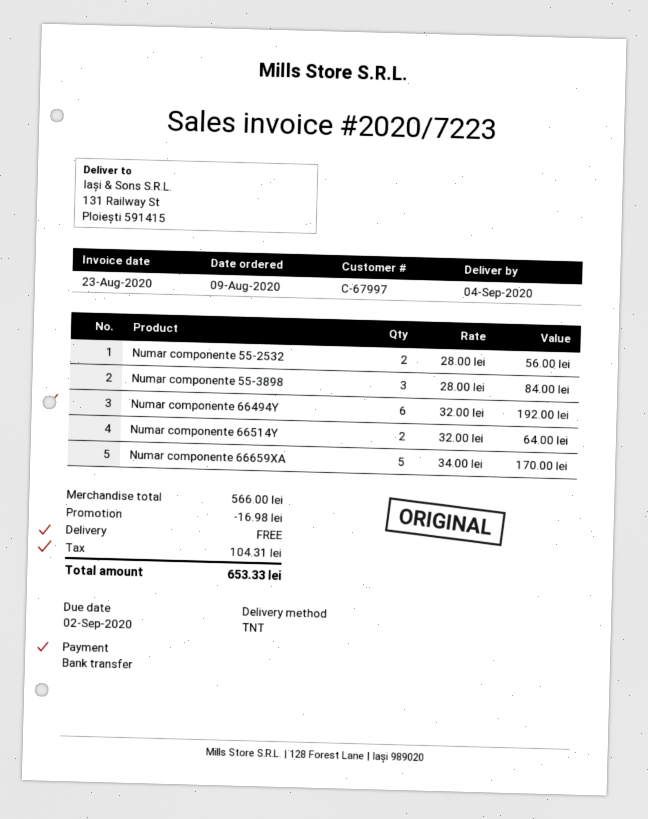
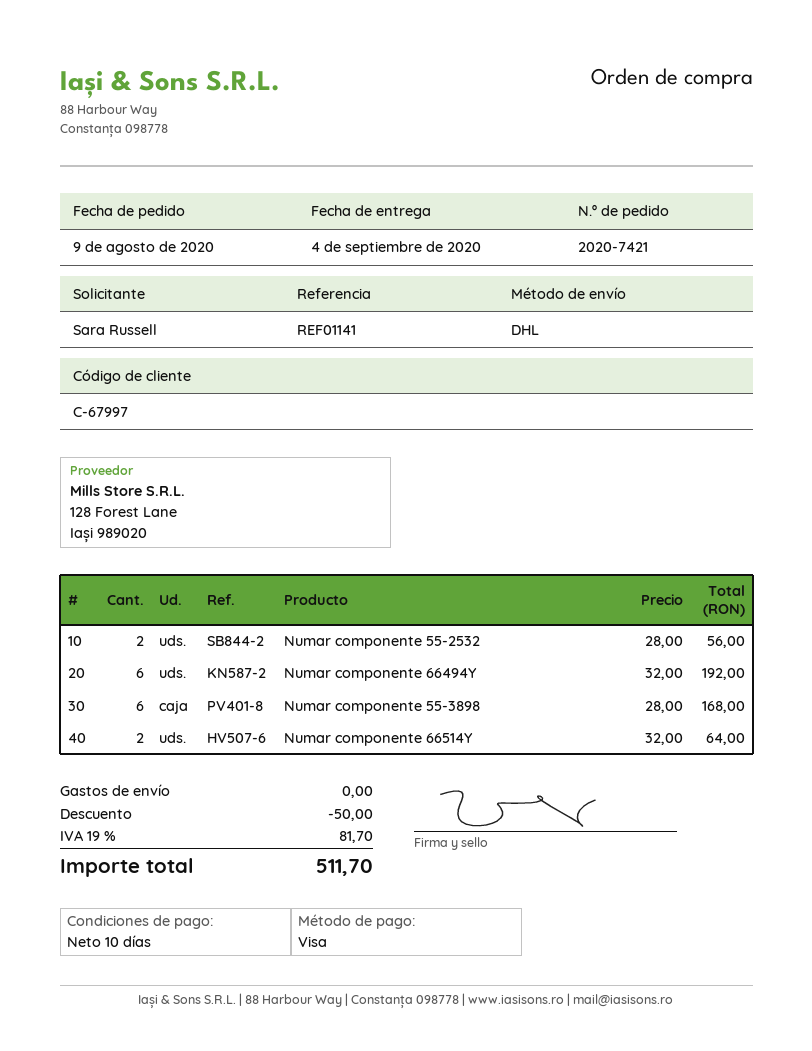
payment method: bank transfer -> Visa
shipping method: TNT -> DHL
Numar componente 55-3898: 3 x 28.00 = 84.00 -> 6 x 28.00 = 168.00
Numar componente 66659XA: 5 x 34.00 = 170.00 -> none
discount: 16.98 -> 50.00
tax: 104.31 -> 81.70
total: 653.33 -> 511.70

